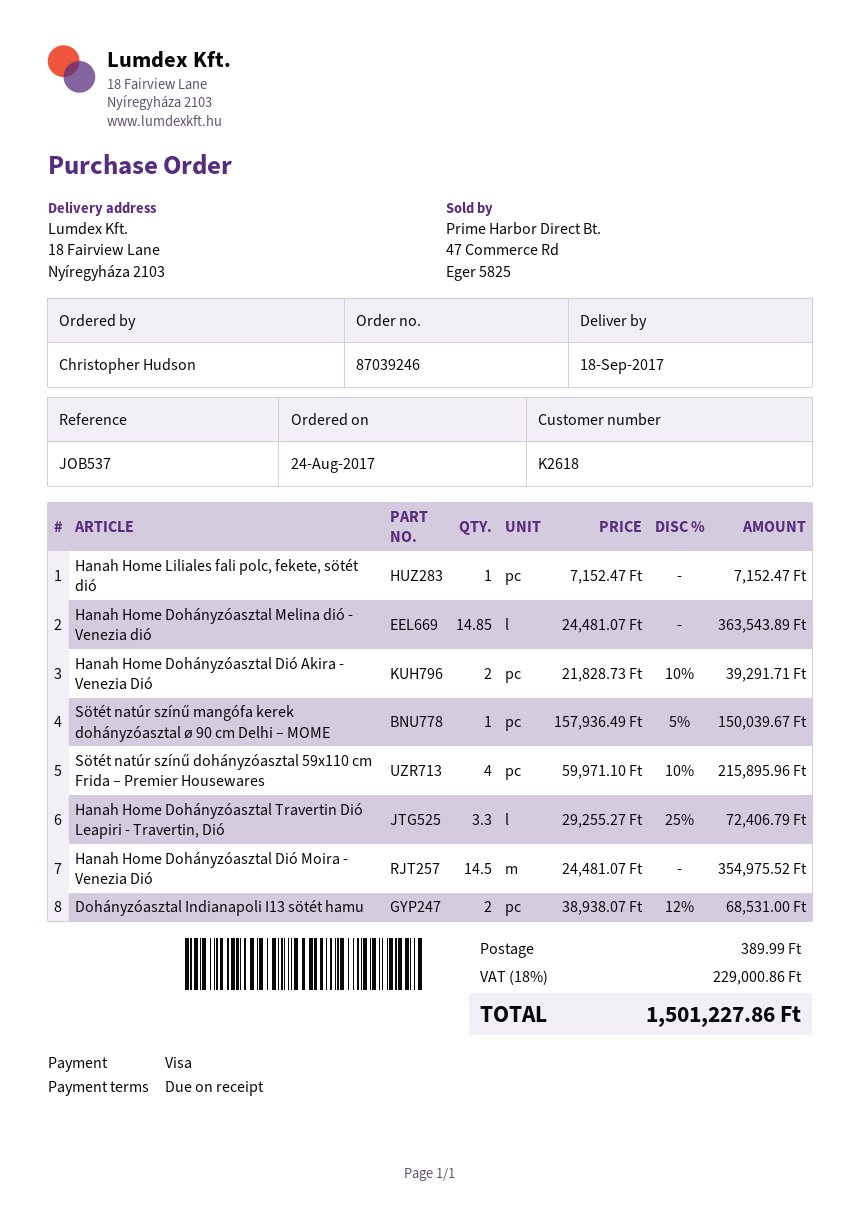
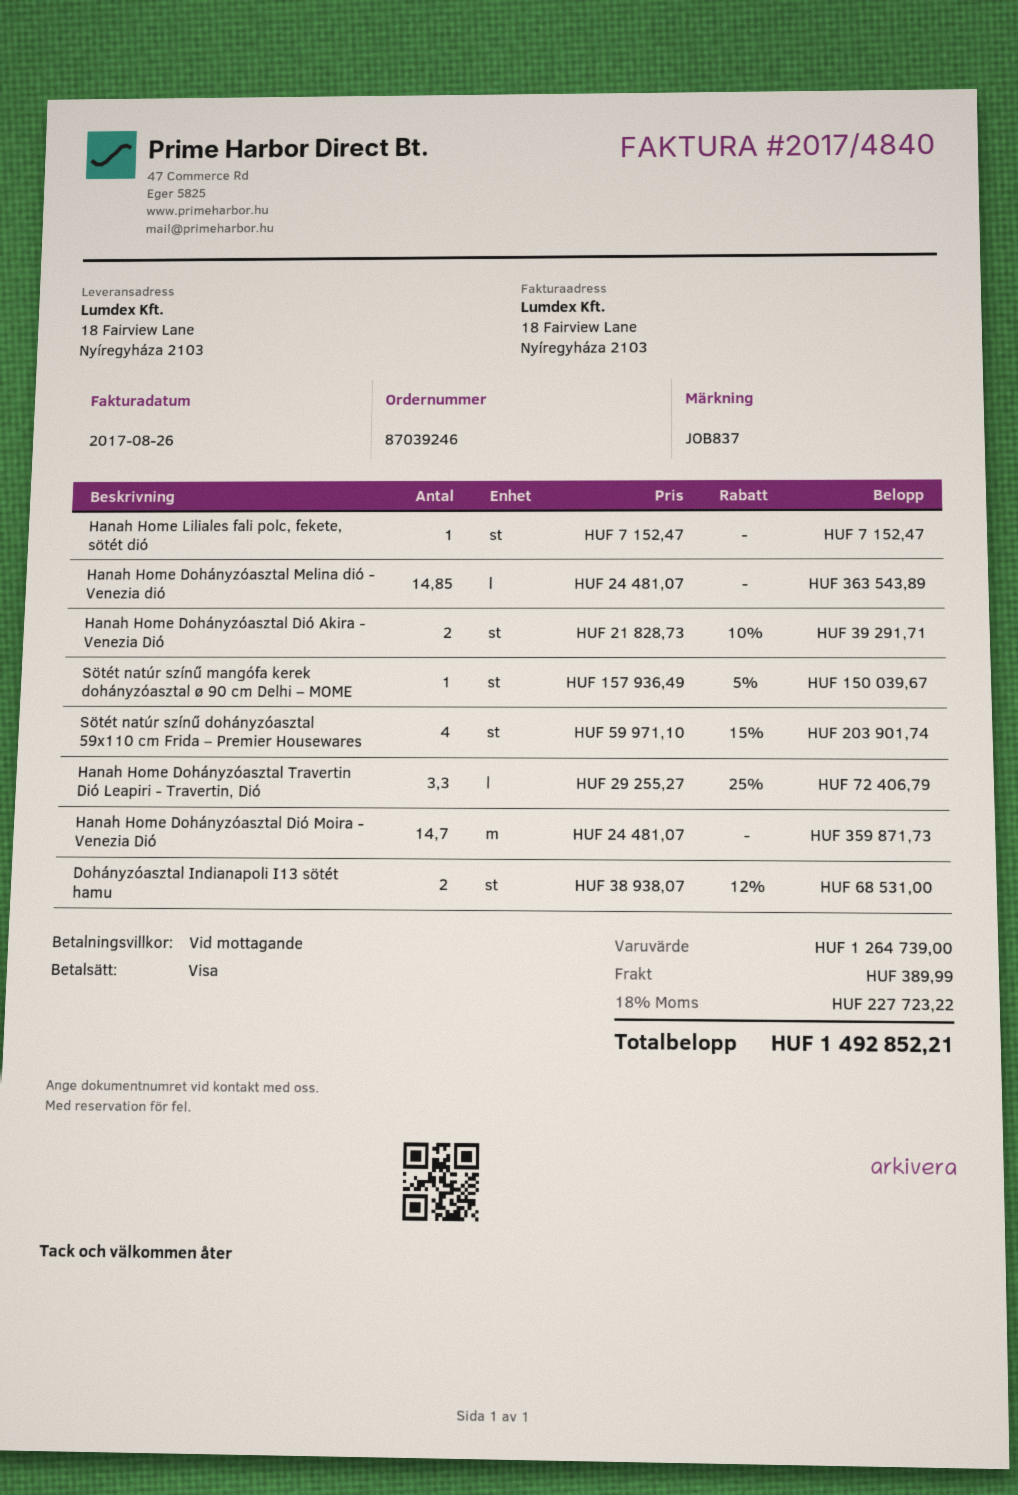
reference: JOB537 -> JOB837
Sötét natúr színű dohányzóasztal 59x110 cm Frida – Premier Housewares: 4 x 59971.10 - 10% = 215895.96 -> 4 x 59971.10 - 15% = 203901.74
Hanah Home Dohányzóasztal Dió Moira - Venezia Dió: 14.5 x 24481.07 = 354975.52 -> 14.7 x 24481.07 = 359871.73
tax: 18% = 229000.86 -> 18% = 227723.22
total: 1501227.86 -> 1492852.21

